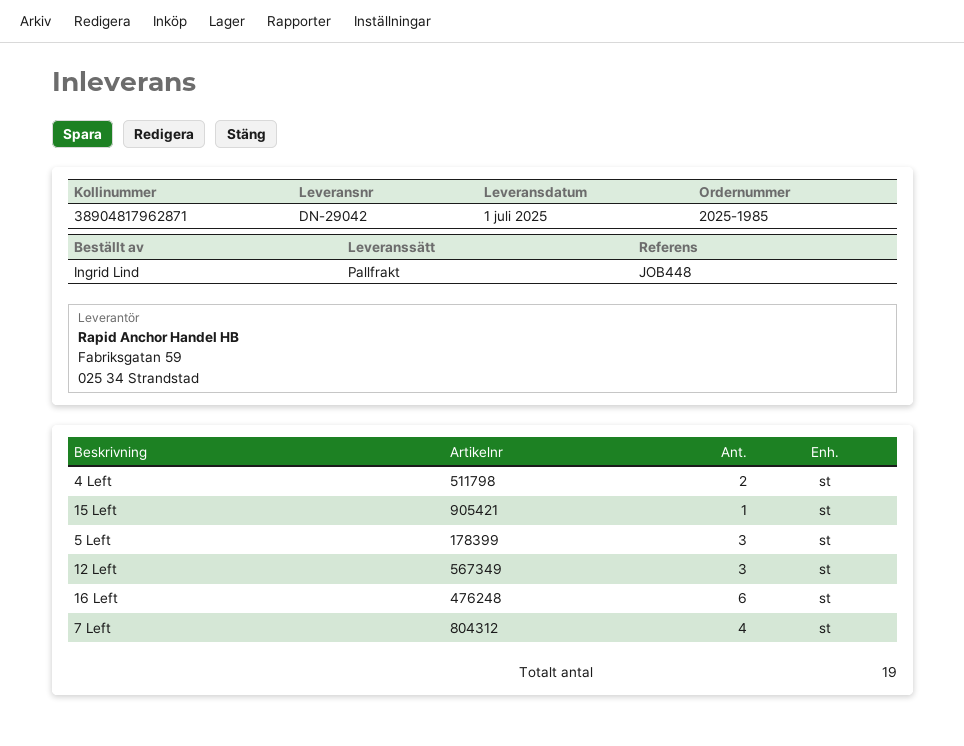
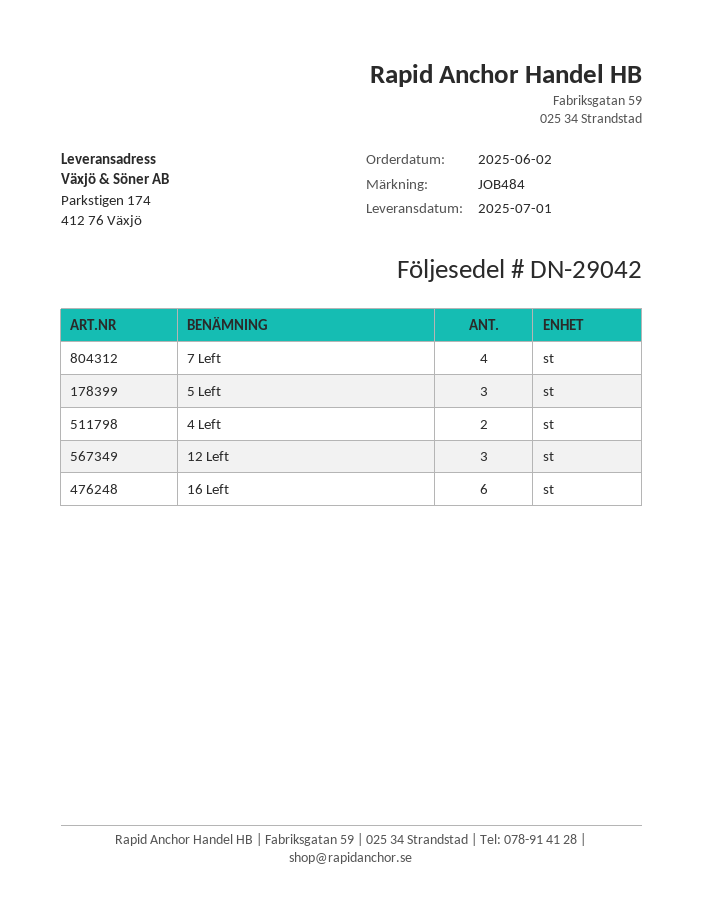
reference: JOB448 -> JOB484
15 Left: 1 -> none

